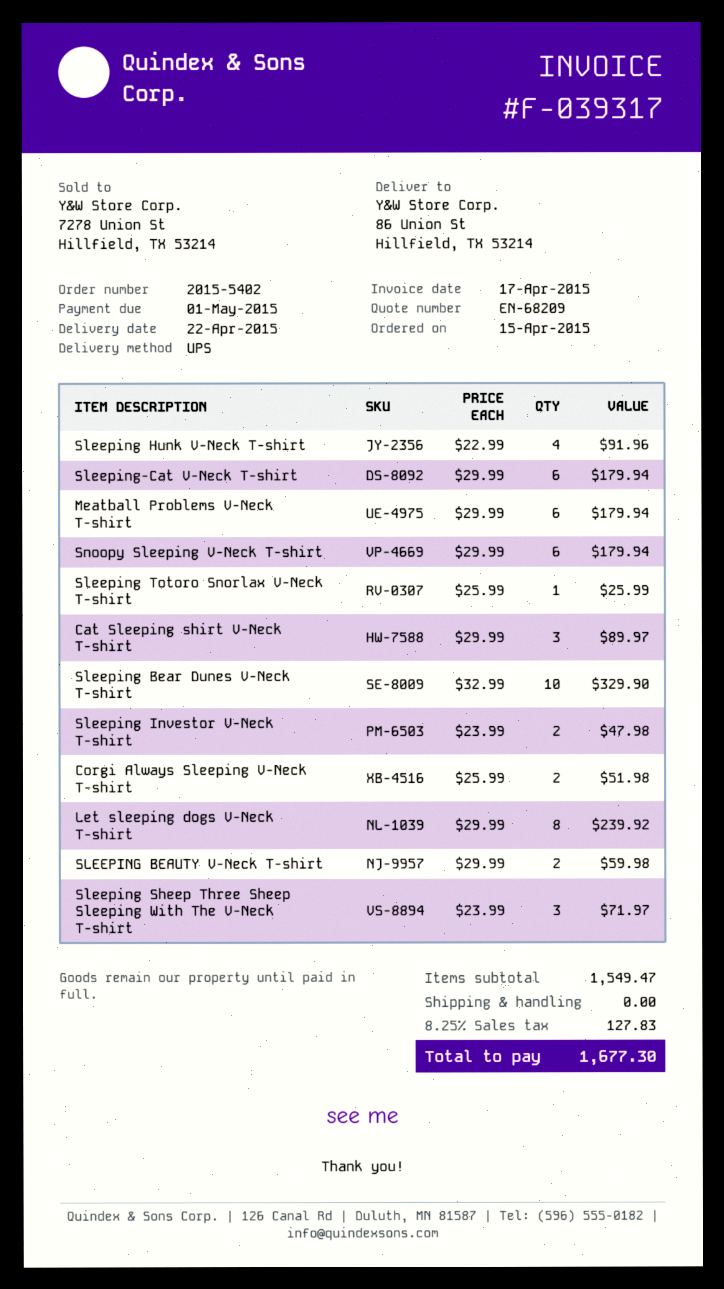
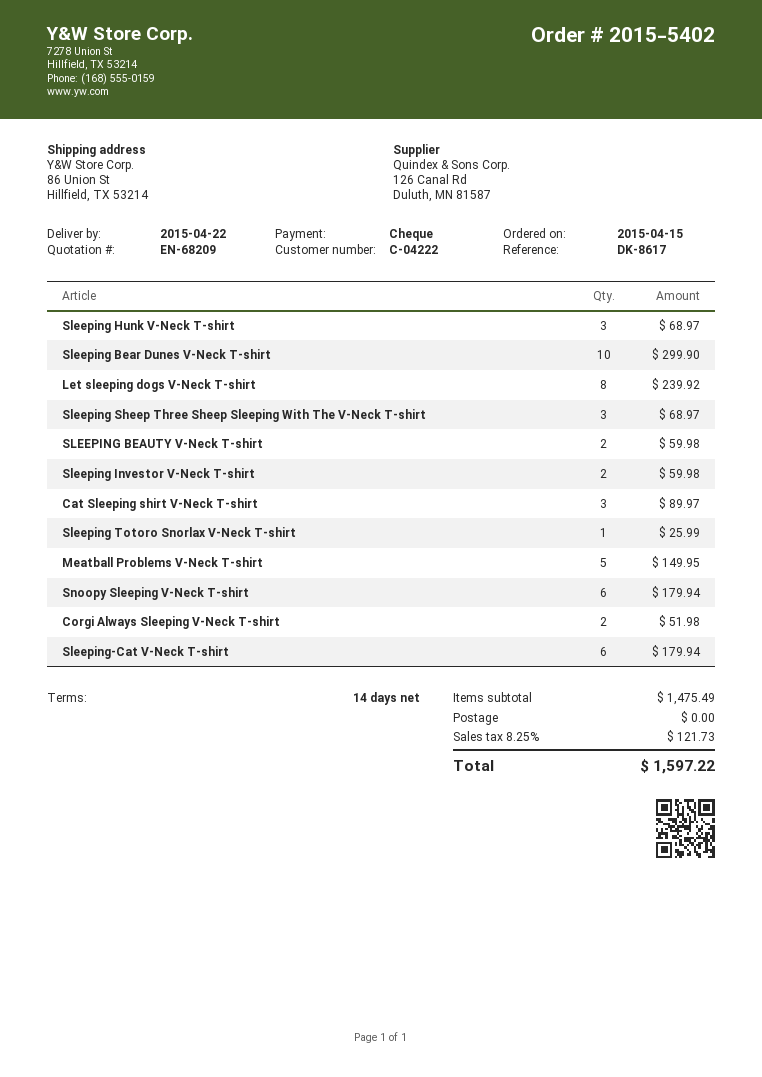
Sleeping Hunk V-Neck T-shirt: 4 for 91.96 -> 3 for 68.97
Meatball Problems V-Neck T-shirt: 6 for 179.94 -> 5 for 149.95
Sleeping Bear Dunes V-Neck T-shirt: 10 for 329.90 -> 10 for 299.90
Sleeping Investor V-Neck T-shirt: 2 for 47.98 -> 2 for 59.98
Sleeping Sheep Three Sheep Sleeping With The V-Neck T-shirt: 3 for 71.97 -> 3 for 68.97
subtotal: 1549.47 -> 1475.49
tax: 8.25% = 127.83 -> 8.25% = 121.73
total: 1677.30 -> 1597.22

